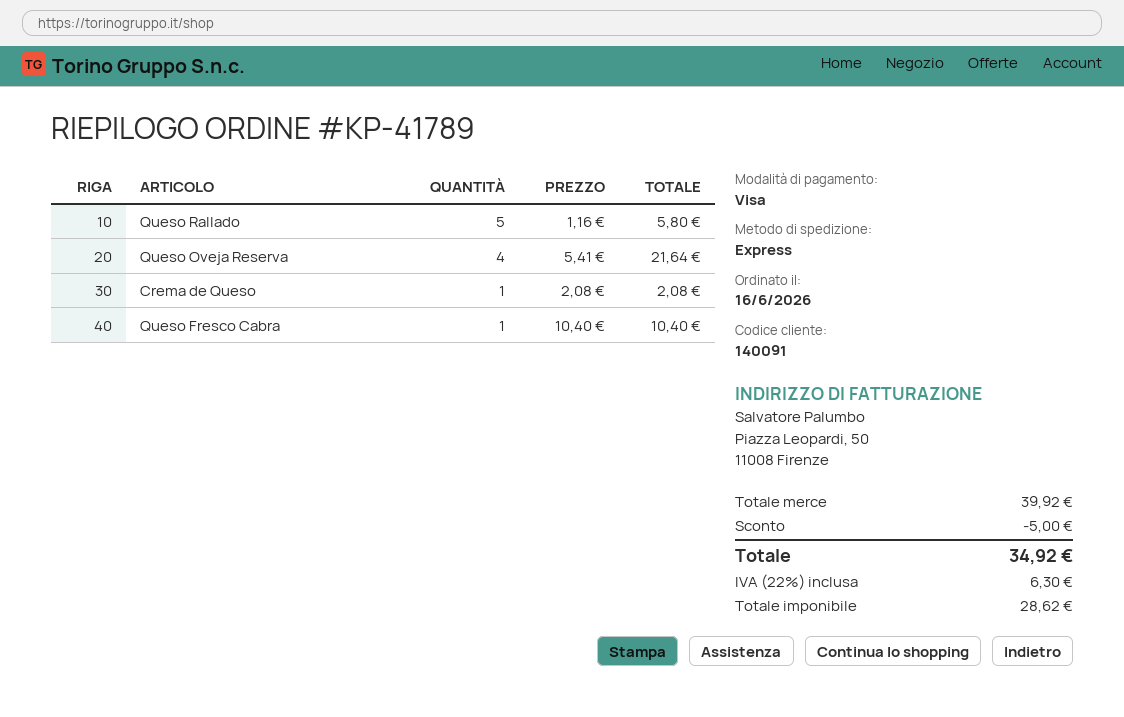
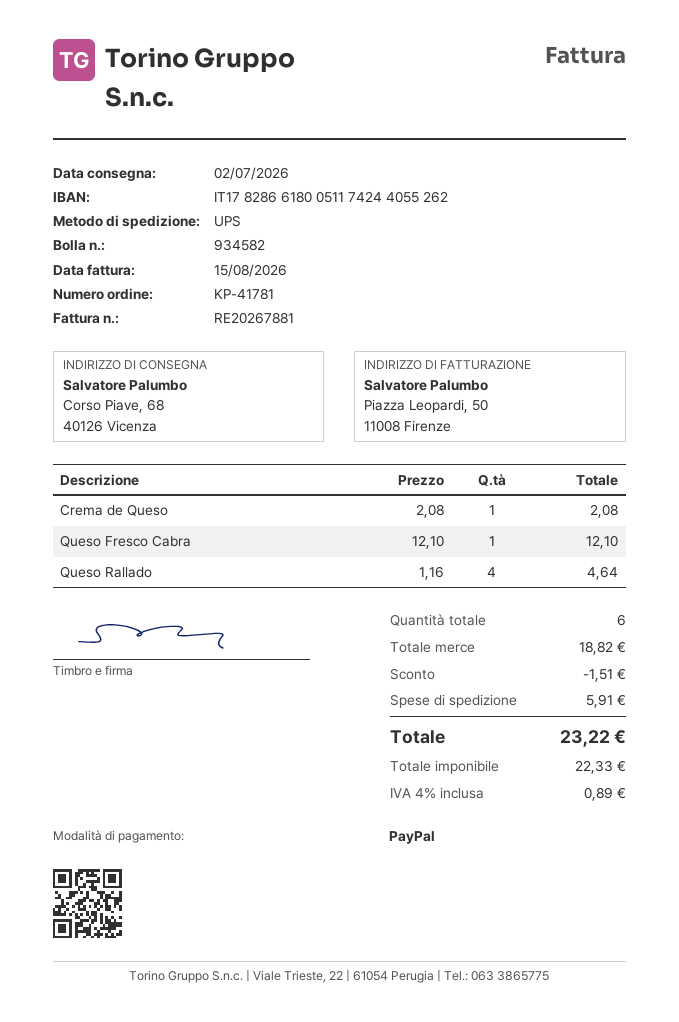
order number: KP-41789 -> KP-41781
payment method: Visa -> PayPal
shipping method: express -> UPS
Queso Rallado: 5 x 1.16 = 5.80 -> 4 x 1.16 = 4.64
Queso Oveja Reserva: 4 x 5.41 = 21.64 -> none
Queso Fresco Cabra: 1 x 10.40 = 10.40 -> 1 x 12.10 = 12.10
subtotal: 39.92 -> 18.82
discount: 5.00 -> 1.51
shipping: none -> 5.91
net: 28.62 -> 22.33
tax: 22% = 6.30 -> 4% = 0.89
total: 34.92 -> 23.22

